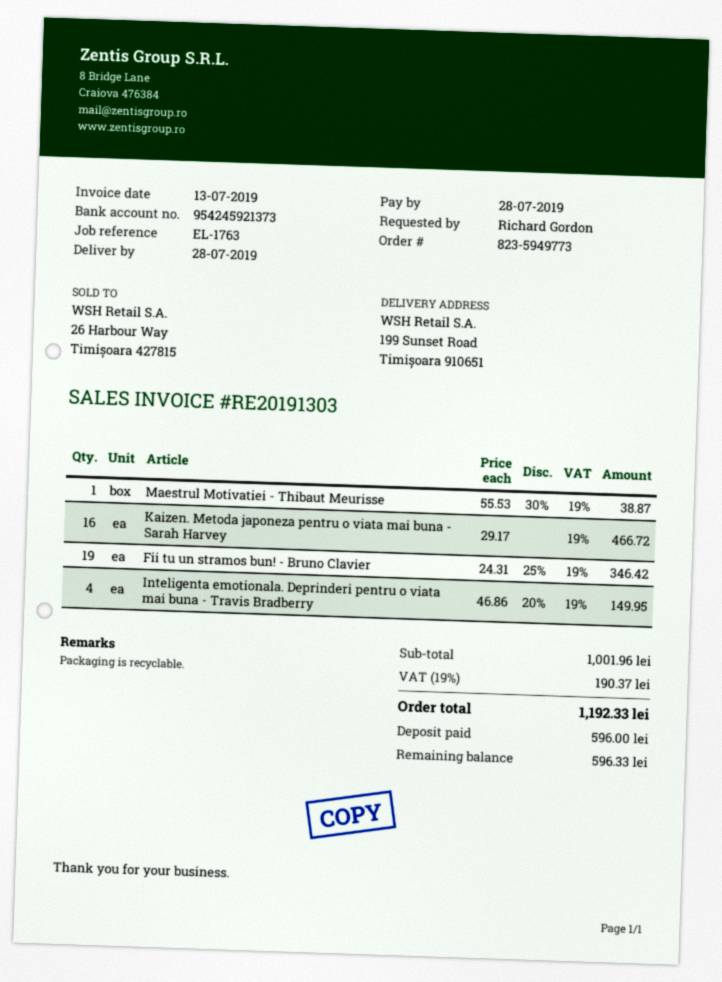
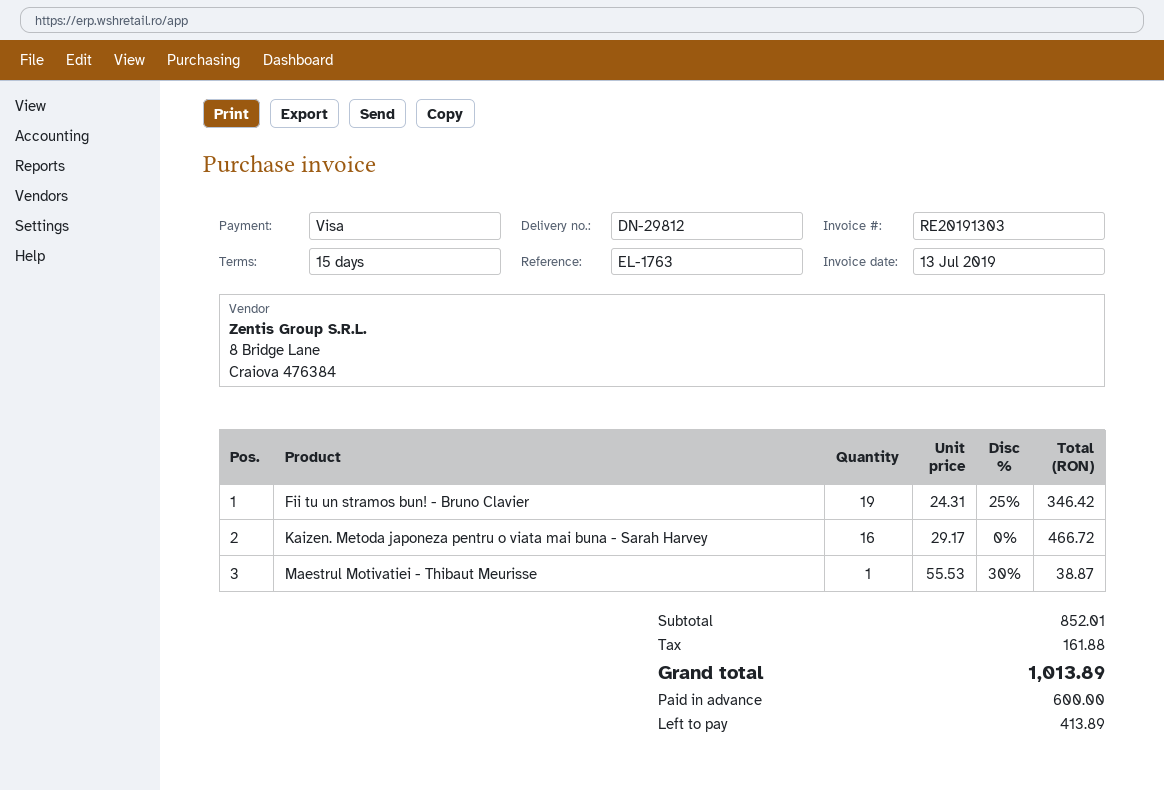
Inteligenta emotionala. Deprinderi pentru o viata mai buna - Travis Bradberry: 4 x 46.86 - 20% = 149.95 -> none
subtotal: 1001.96 -> 852.01
tax: 190.37 -> 161.88
total: 1192.33 -> 1013.89
deposit: 596.00 -> 600.00
balance: 596.33 -> 413.89

